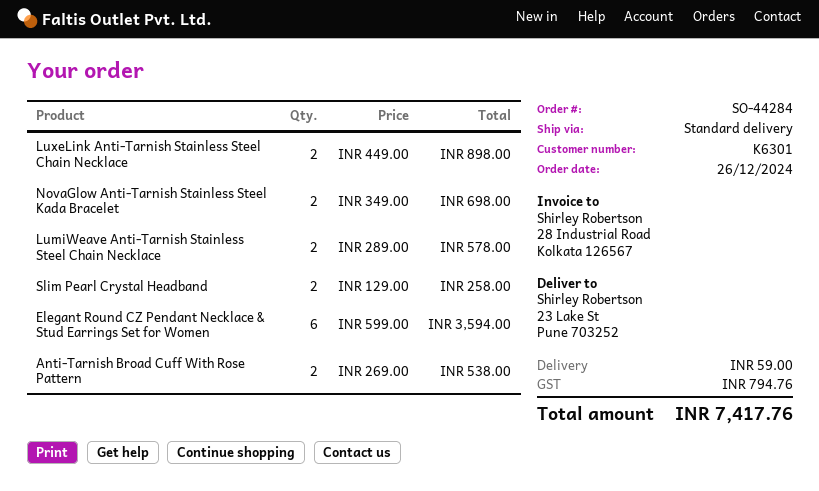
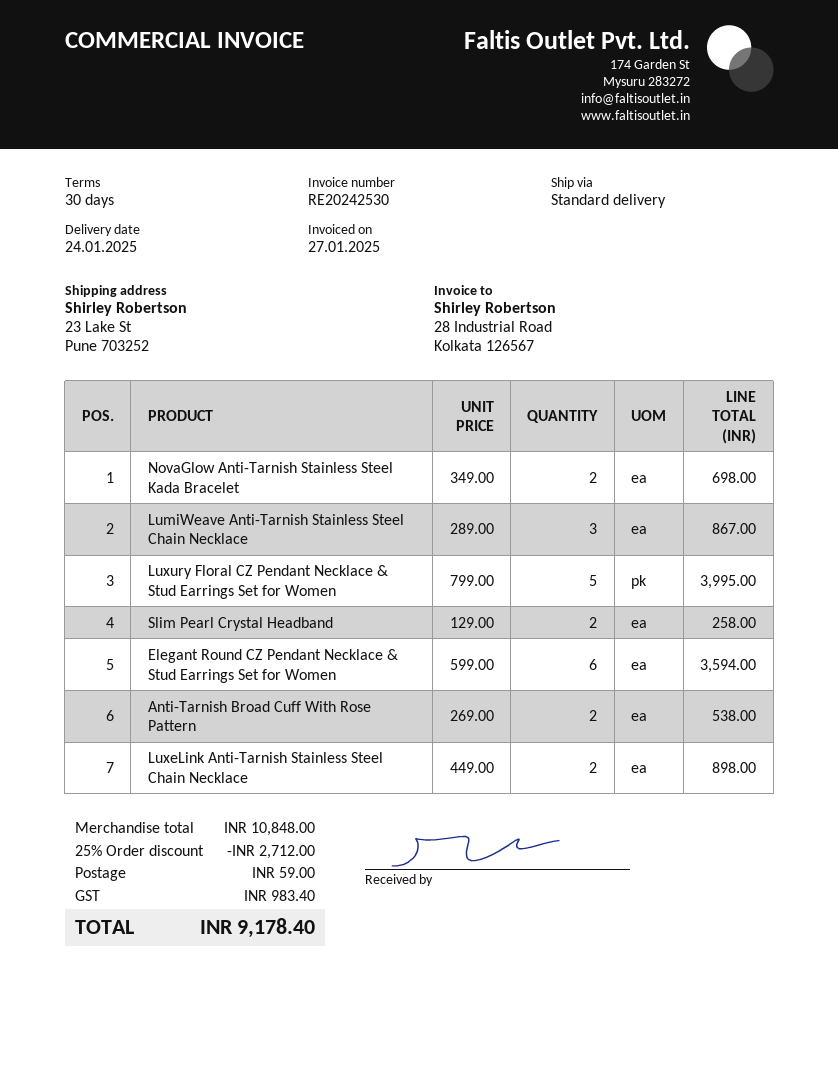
LumiWeave Anti-Tarnish Stainless Steel Chain Necklace: 2 x 289.00 = 578.00 -> 3 x 289.00 = 867.00
Luxury Floral CZ Pendant Necklace & Stud Earrings Set for Women: none -> 5 x 799.00 = 3995.00
discount: none -> 25% = 2712.00
tax: 794.76 -> 983.40
total: 7417.76 -> 9178.40

